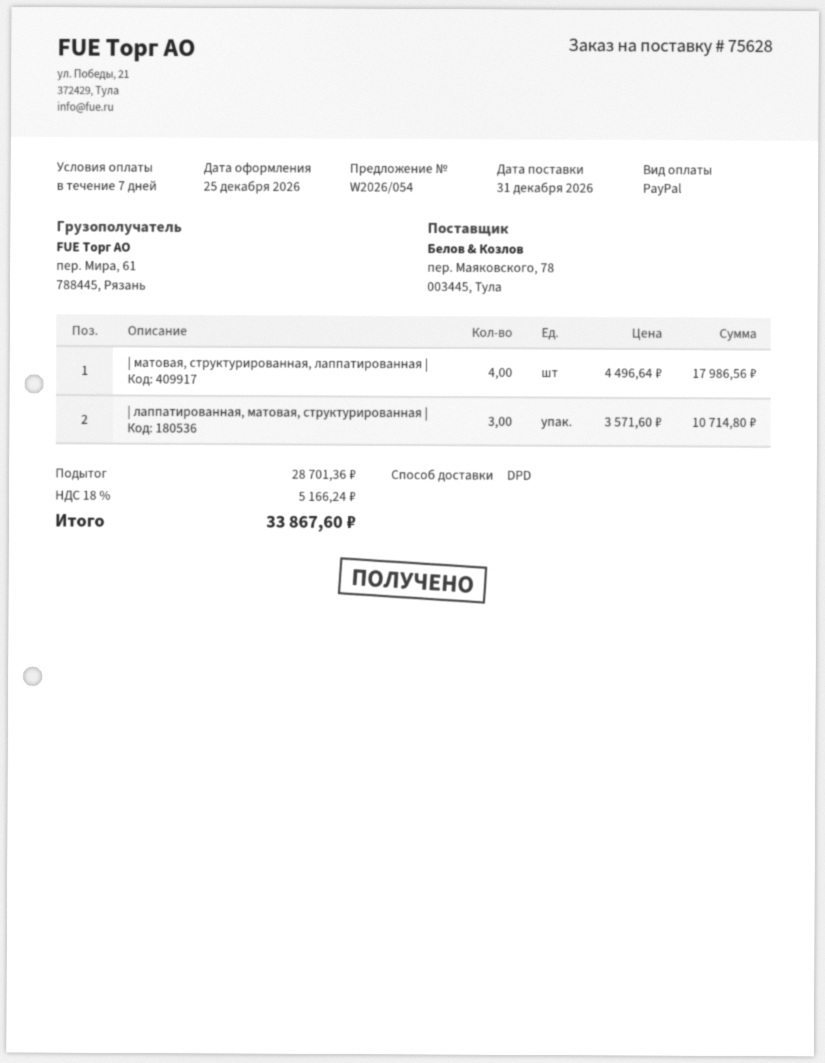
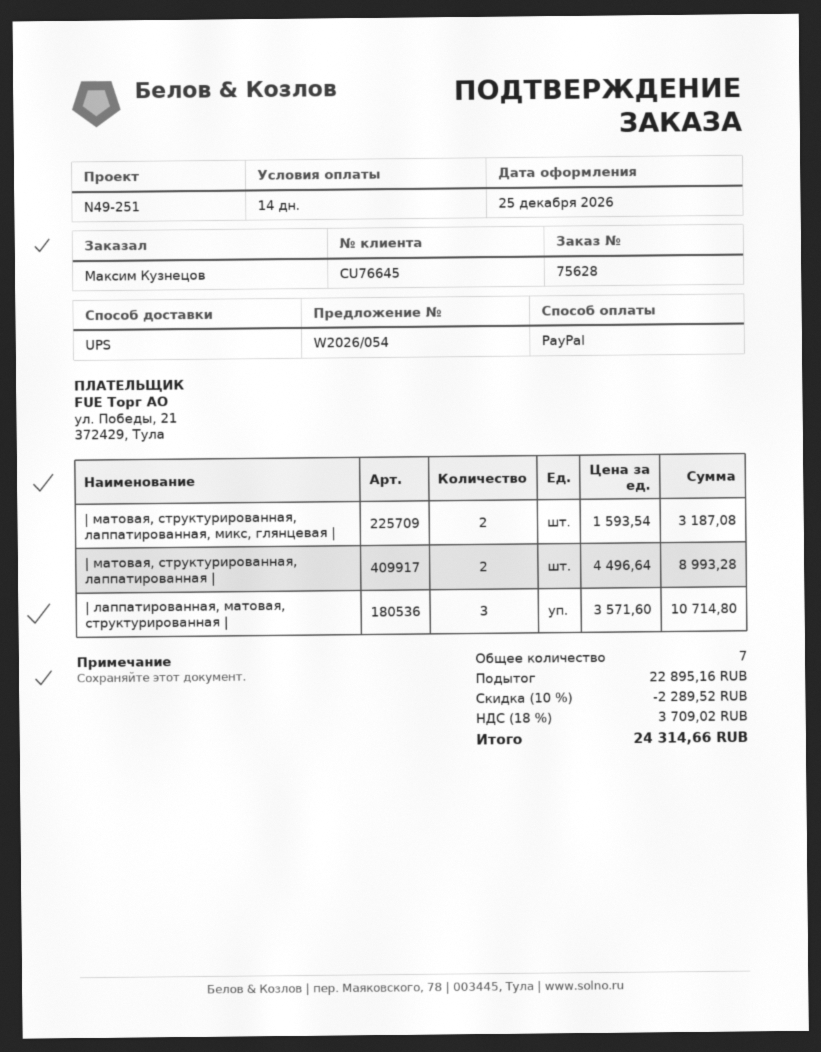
payment terms: 7 days -> 14 days
shipping method: DPD -> UPS
| матовая, структурированная, лаппатированная |: 4 x 4496.64 = 17986.56 -> 2 x 4496.64 = 8993.28
| матовая, структурированная, лаппатированная, микс, глянцевая |: none -> 2 x 1593.54 = 3187.08
subtotal: 28701.36 -> 22895.16
discount: none -> 10% = 2289.52
tax: 18% = 5166.24 -> 18% = 3709.02
total: 33867.60 -> 24314.66

